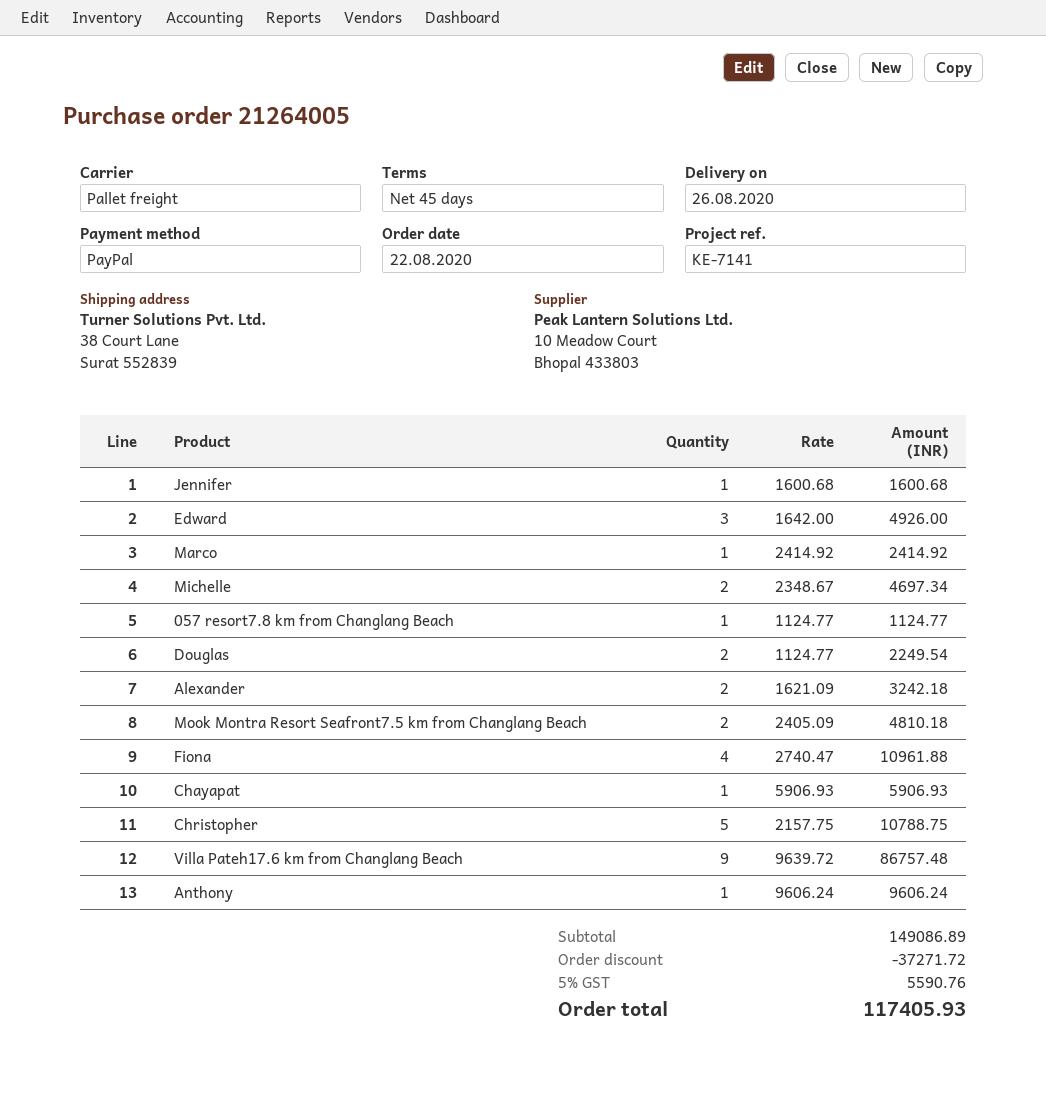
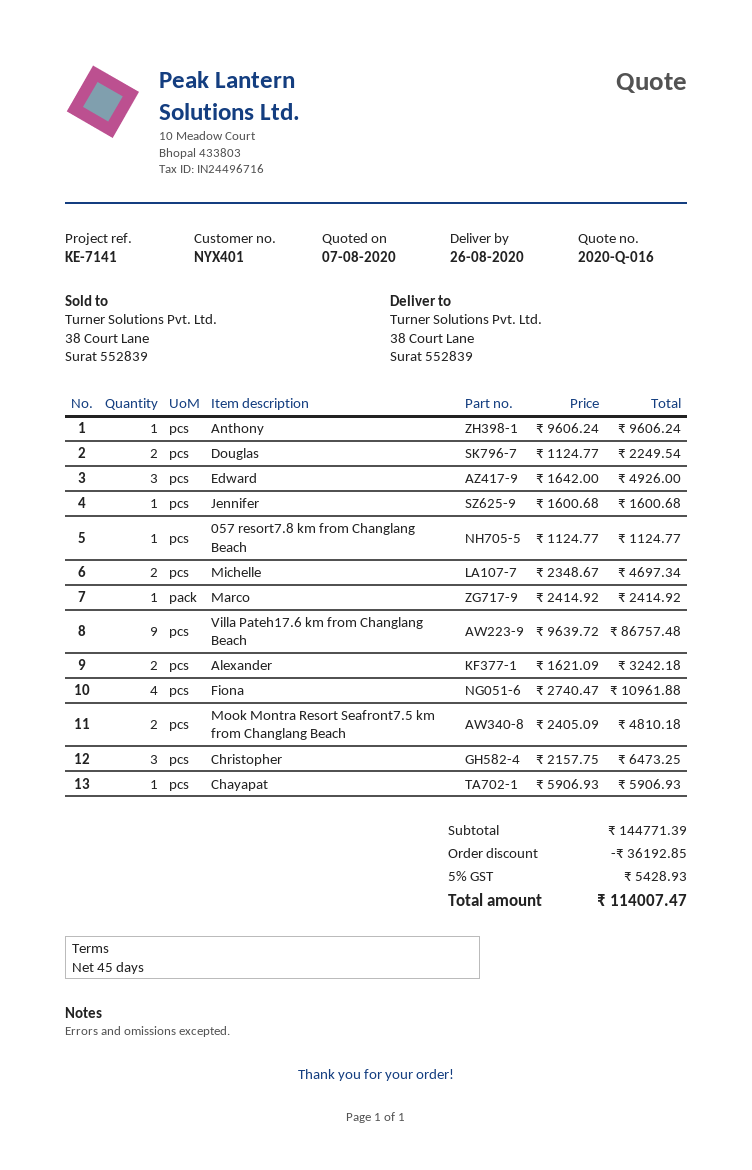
Christopher: 5 x 2157.75 = 10788.75 -> 3 x 2157.75 = 6473.25
subtotal: 149086.89 -> 144771.39
discount: 37271.72 -> 36192.85
tax: 5% = 5590.76 -> 5% = 5428.93
total: 117405.93 -> 114007.47

